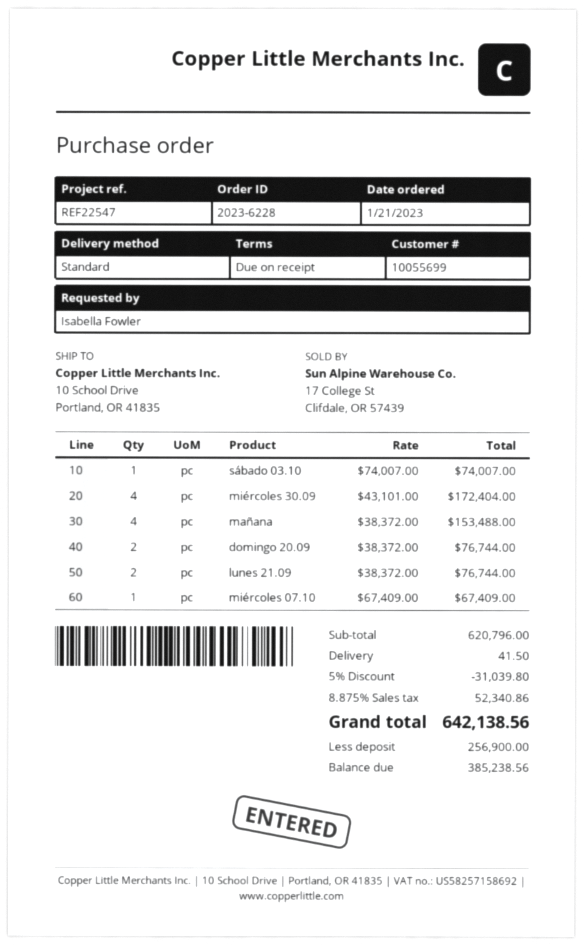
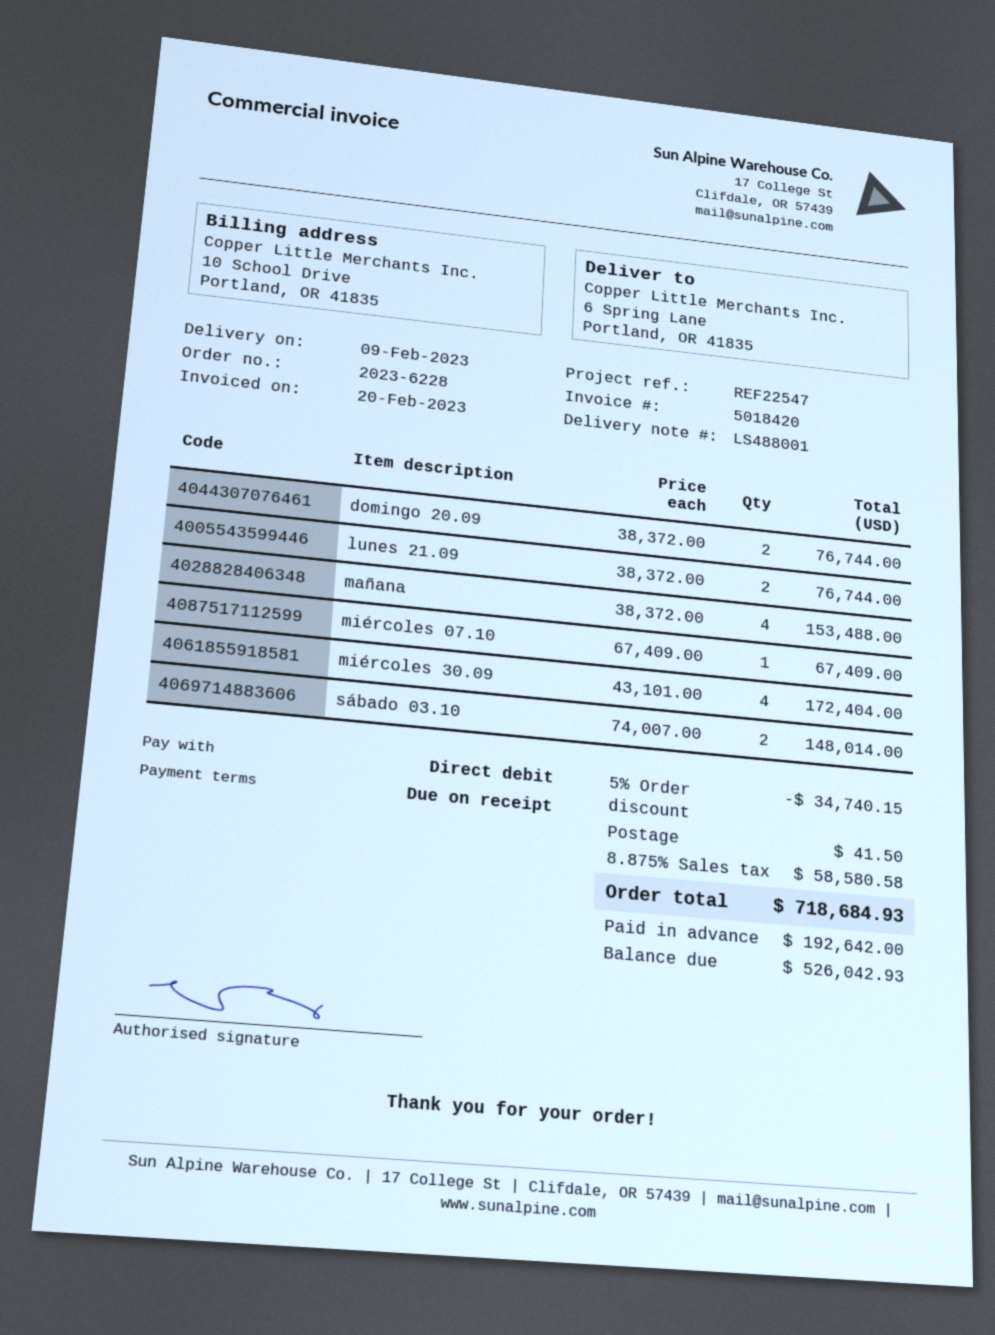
ship to: 10 School Drive, Portland, OR 41835 -> 6 Spring Lane, Portland, OR 41835
sábado 03.10: 1 x 74007.00 = 74007.00 -> 2 x 74007.00 = 148014.00
discount: 5% = 31039.80 -> 5% = 34740.15
tax: 8.875% = 52340.86 -> 8.875% = 58580.58
total: 642138.56 -> 718684.93
deposit: 256900.00 -> 192642.00
balance: 385238.56 -> 526042.93

